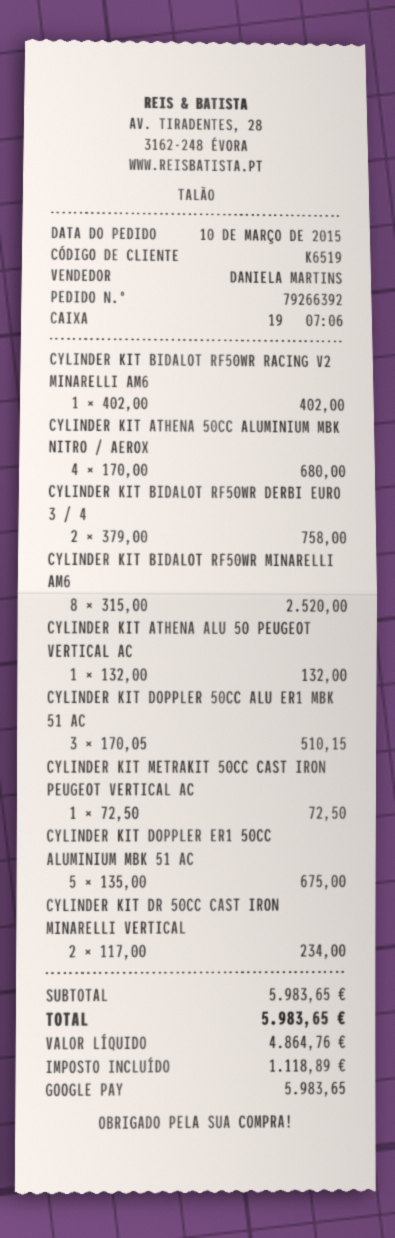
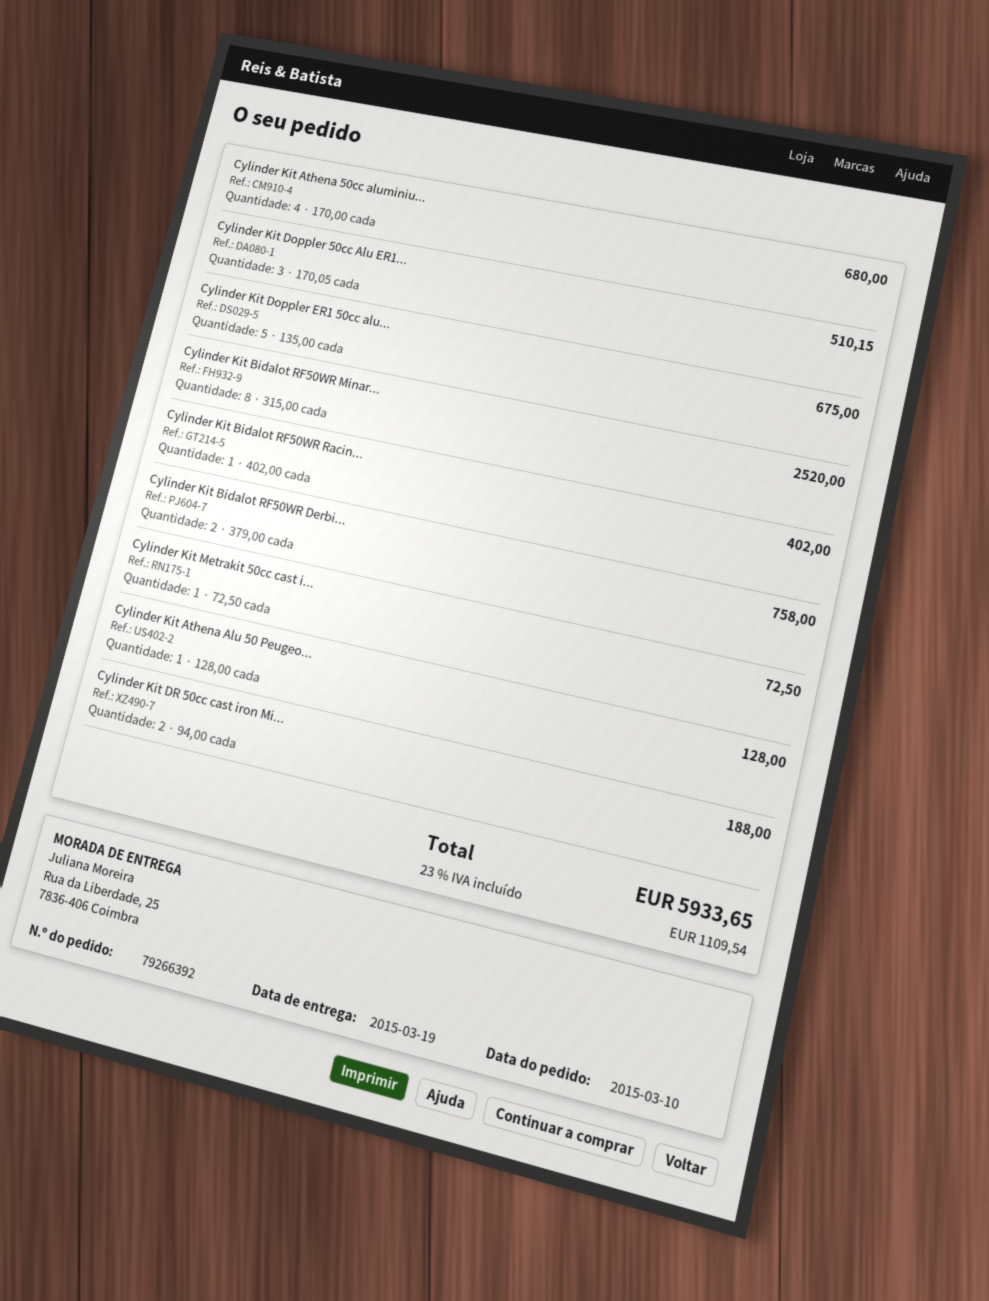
CYLINDER KIT ATHENA ALU 50 PEUGEOT VERTICAL AC: 1 x 132.00 = 132.00 -> 1 x 128.00 = 128.00
CYLINDER KIT DR 50CC CAST IRON MINARELLI VERTICAL: 2 x 117.00 = 234.00 -> 2 x 94.00 = 188.00
tax: 1118.89 -> 1109.54
total: 5983.65 -> 5933.65

